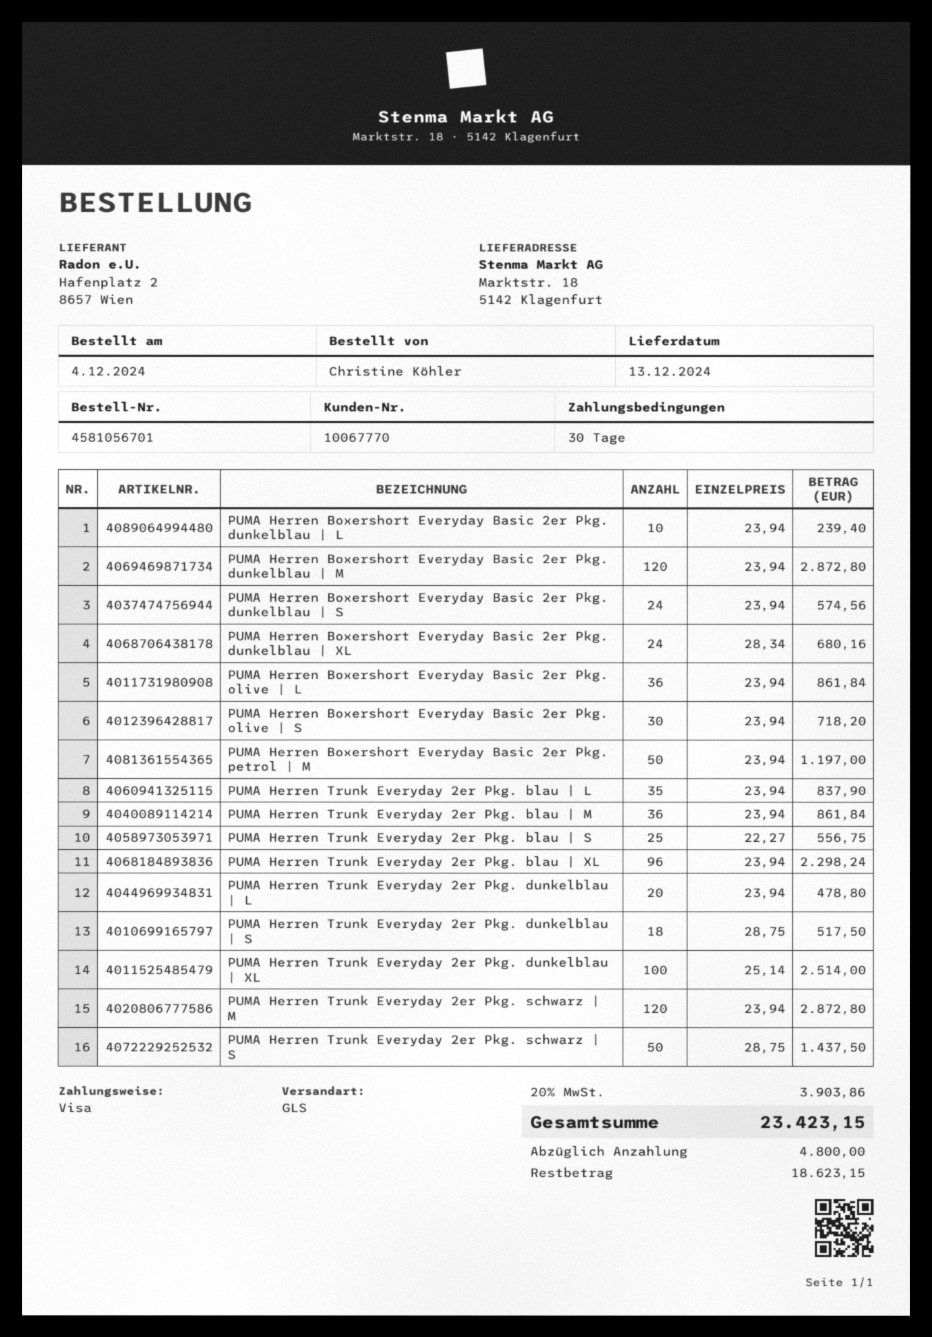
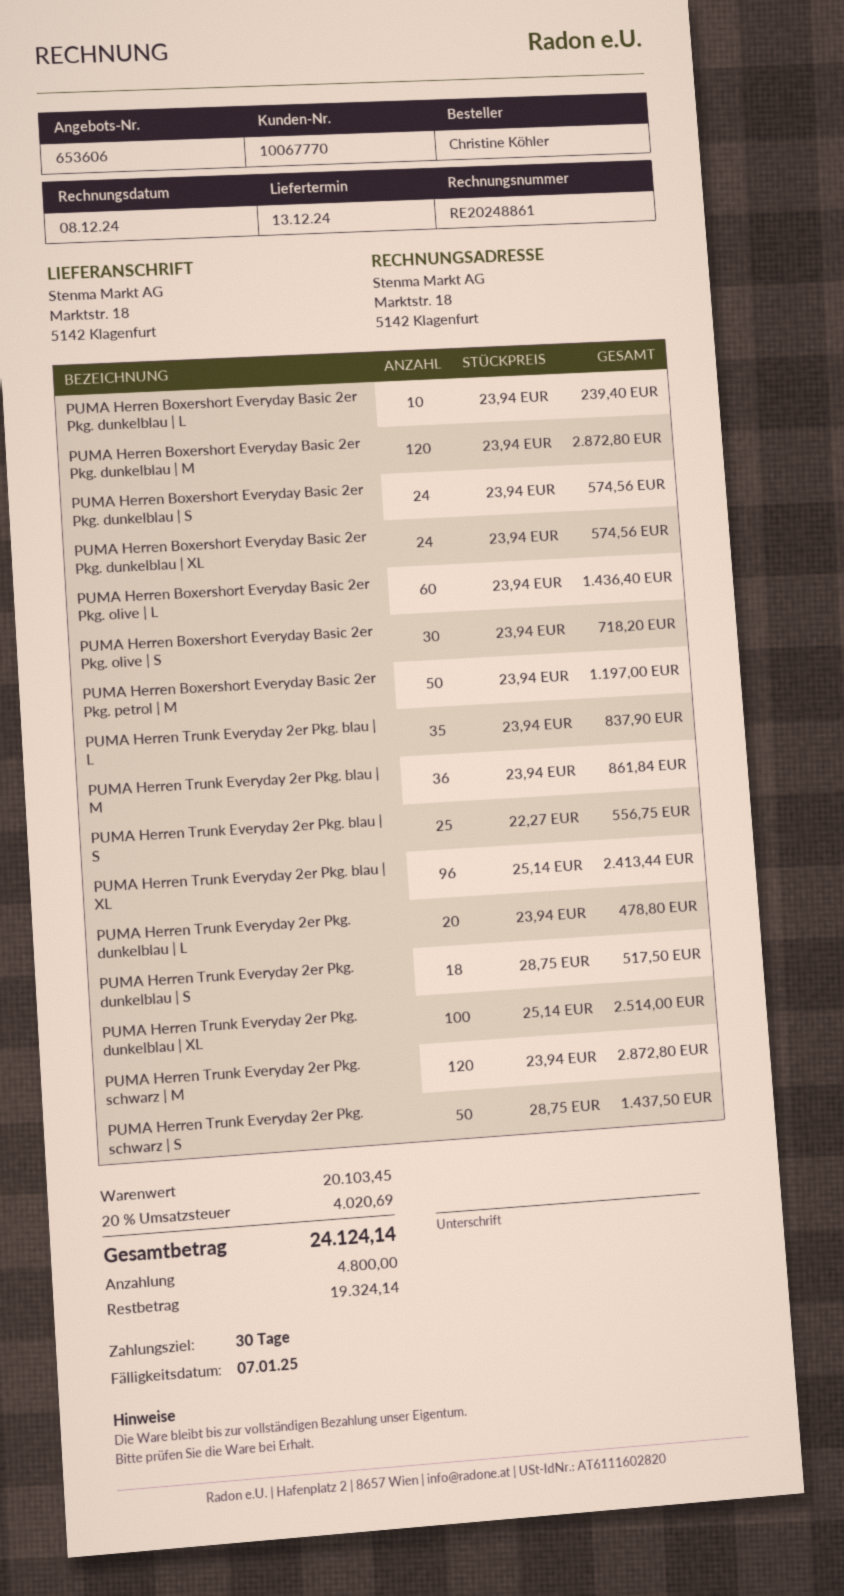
PUMA Herren Boxershort Everyday Basic 2er Pkg. dunkelblau | XL: 24 x 28.34 = 680.16 -> 24 x 23.94 = 574.56
PUMA Herren Boxershort Everyday Basic 2er Pkg. olive | L: 36 x 23.94 = 861.84 -> 60 x 23.94 = 1436.40
PUMA Herren Trunk Everyday 2er Pkg. blau | XL: 96 x 23.94 = 2298.24 -> 96 x 25.14 = 2413.44
tax: 20% = 3903.86 -> 20% = 4020.69
total: 23423.15 -> 24124.14
balance: 18623.15 -> 19324.14

